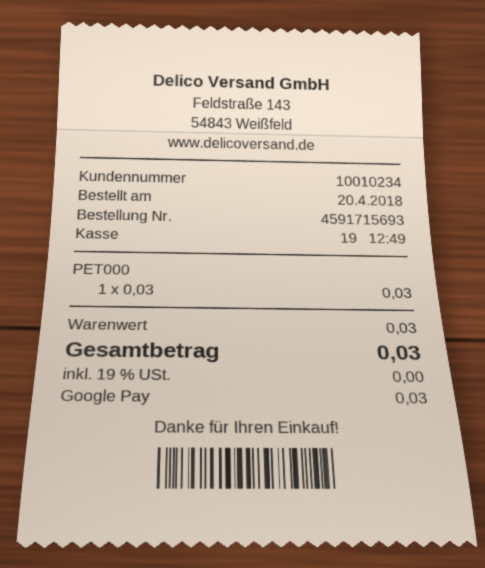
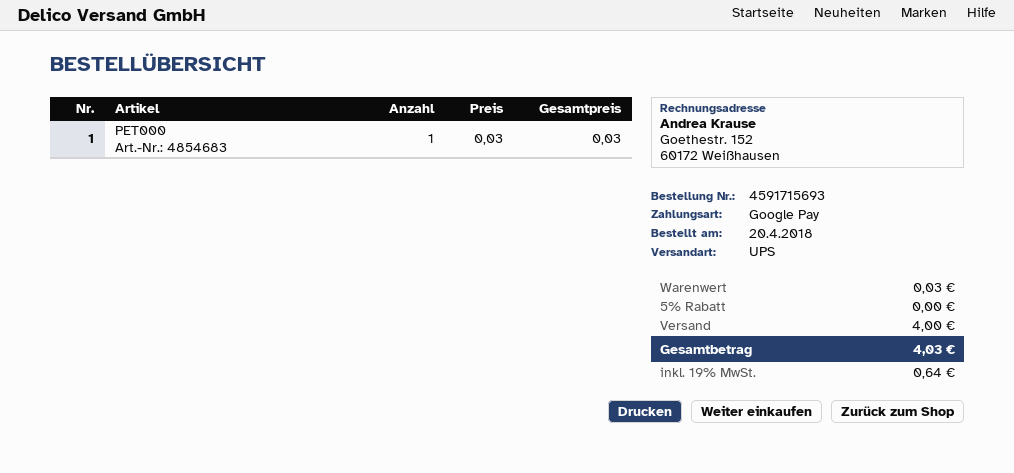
discount: none -> 5% = 0.00
shipping: none -> 4.00
tax: 19% = 0.00 -> 19% = 0.64
total: 0.03 -> 4.03

